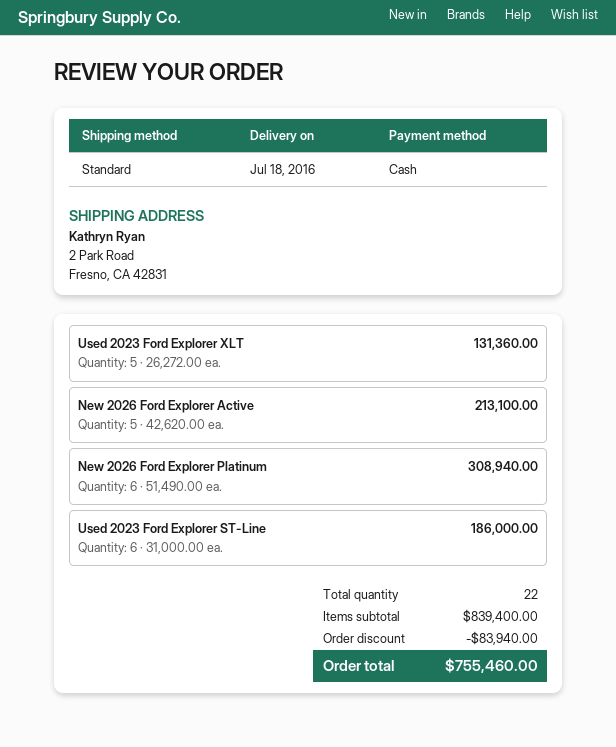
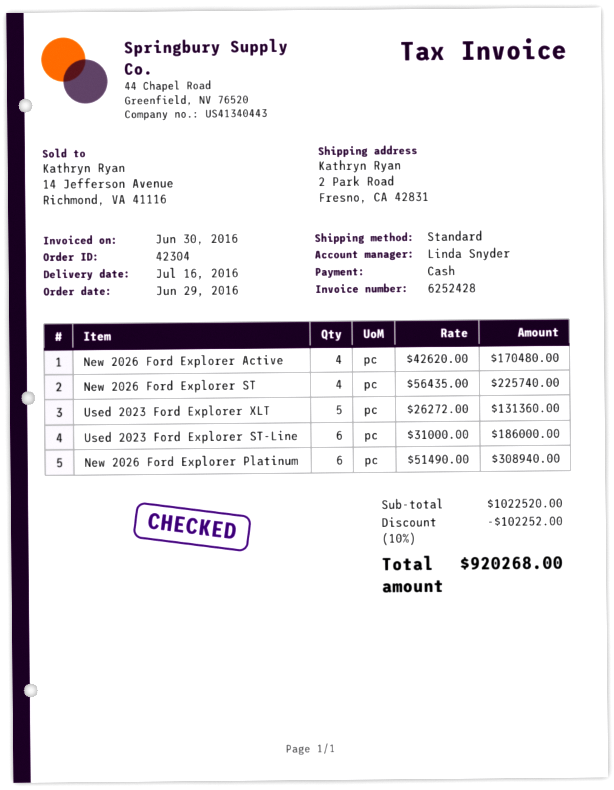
delivery date: 2016-07-18 -> 2016-07-16
New 2026 Ford Explorer Active: 5 x 42620.00 = 213100.00 -> 4 x 42620.00 = 170480.00
New 2026 Ford Explorer ST: none -> 4 x 56435.00 = 225740.00
subtotal: 839400.00 -> 1022520.00
discount: 83940.00 -> 102252.00
total: 755460.00 -> 920268.00

